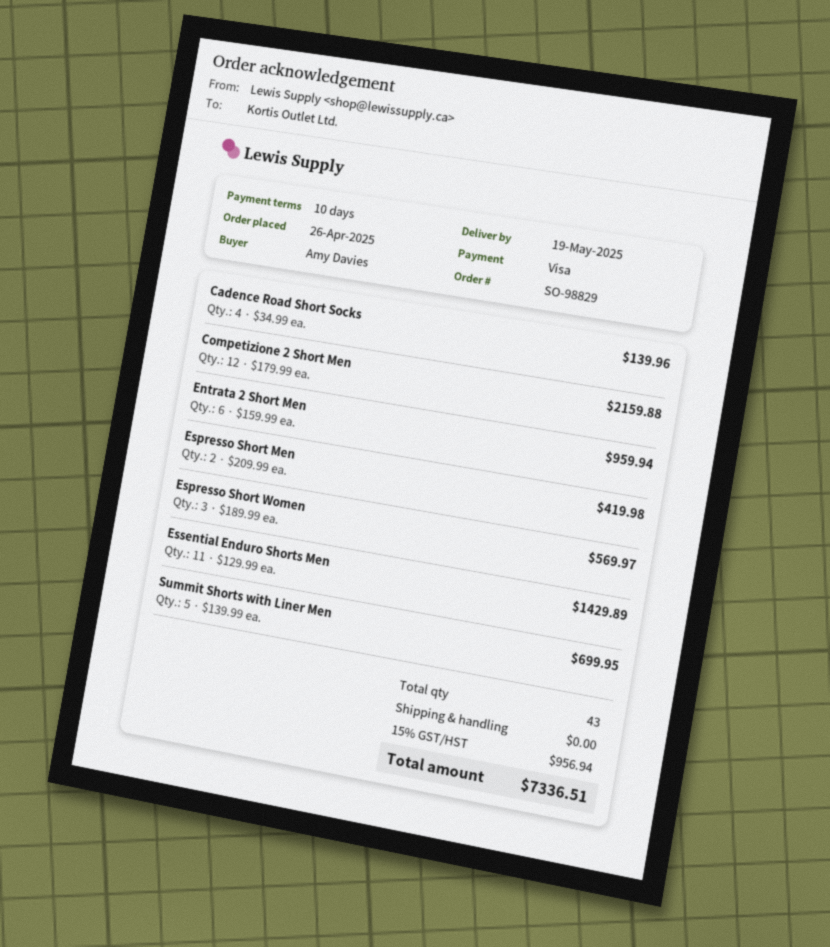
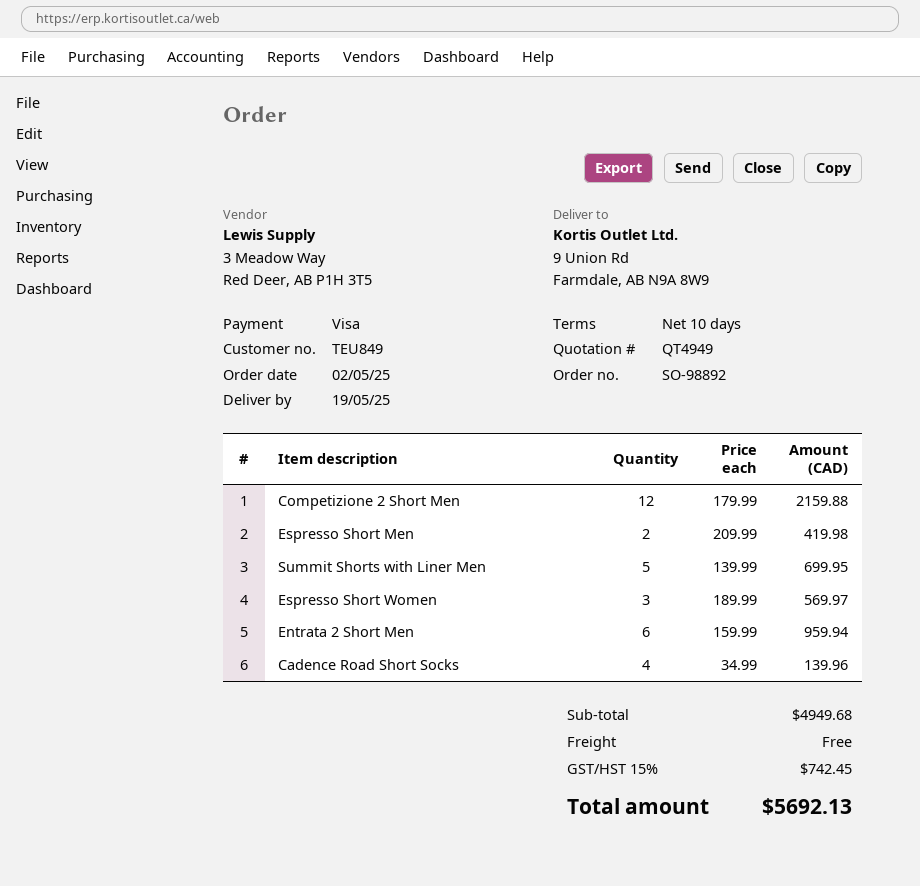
order number: SO-98829 -> SO-98892
order date: 2025-04-26 -> 2025-05-02
Essential Enduro Shorts Men: 11 x 129.99 = 1429.89 -> none
tax: 15% = 956.94 -> 15% = 742.45
total: 7336.51 -> 5692.13

